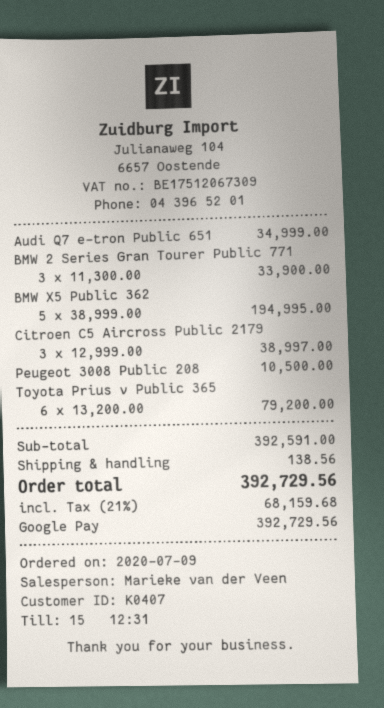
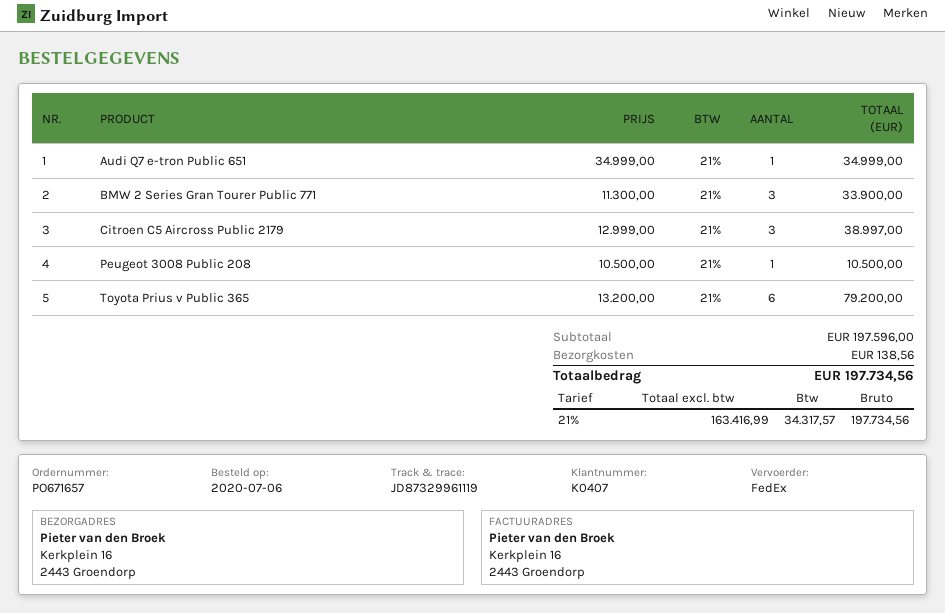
order date: 2020-07-09 -> 2020-07-06
BMW X5 Public 362: 5 x 38999.00 = 194995.00 -> none
subtotal: 392591.00 -> 197596.00
tax: 21% = 68159.68 -> 21% = 34317.57
total: 392729.56 -> 197734.56

